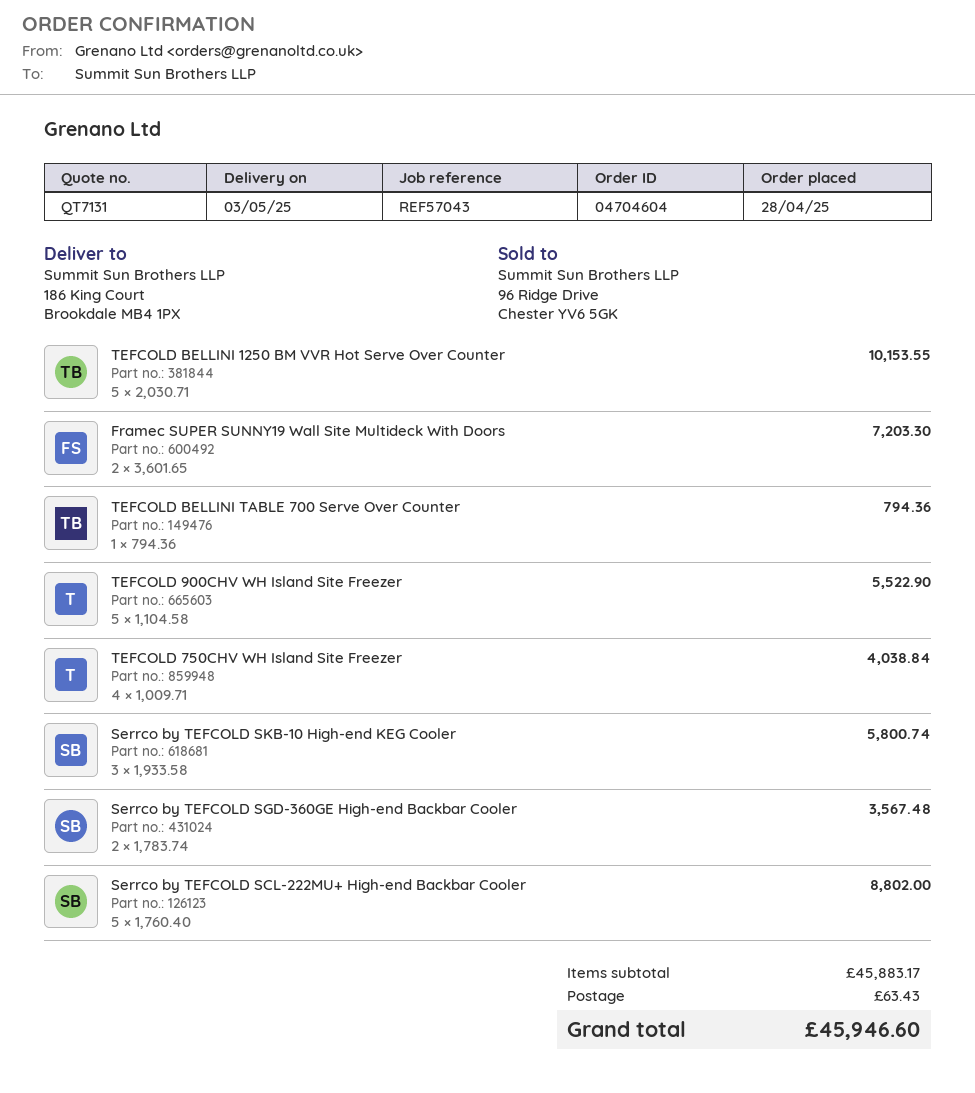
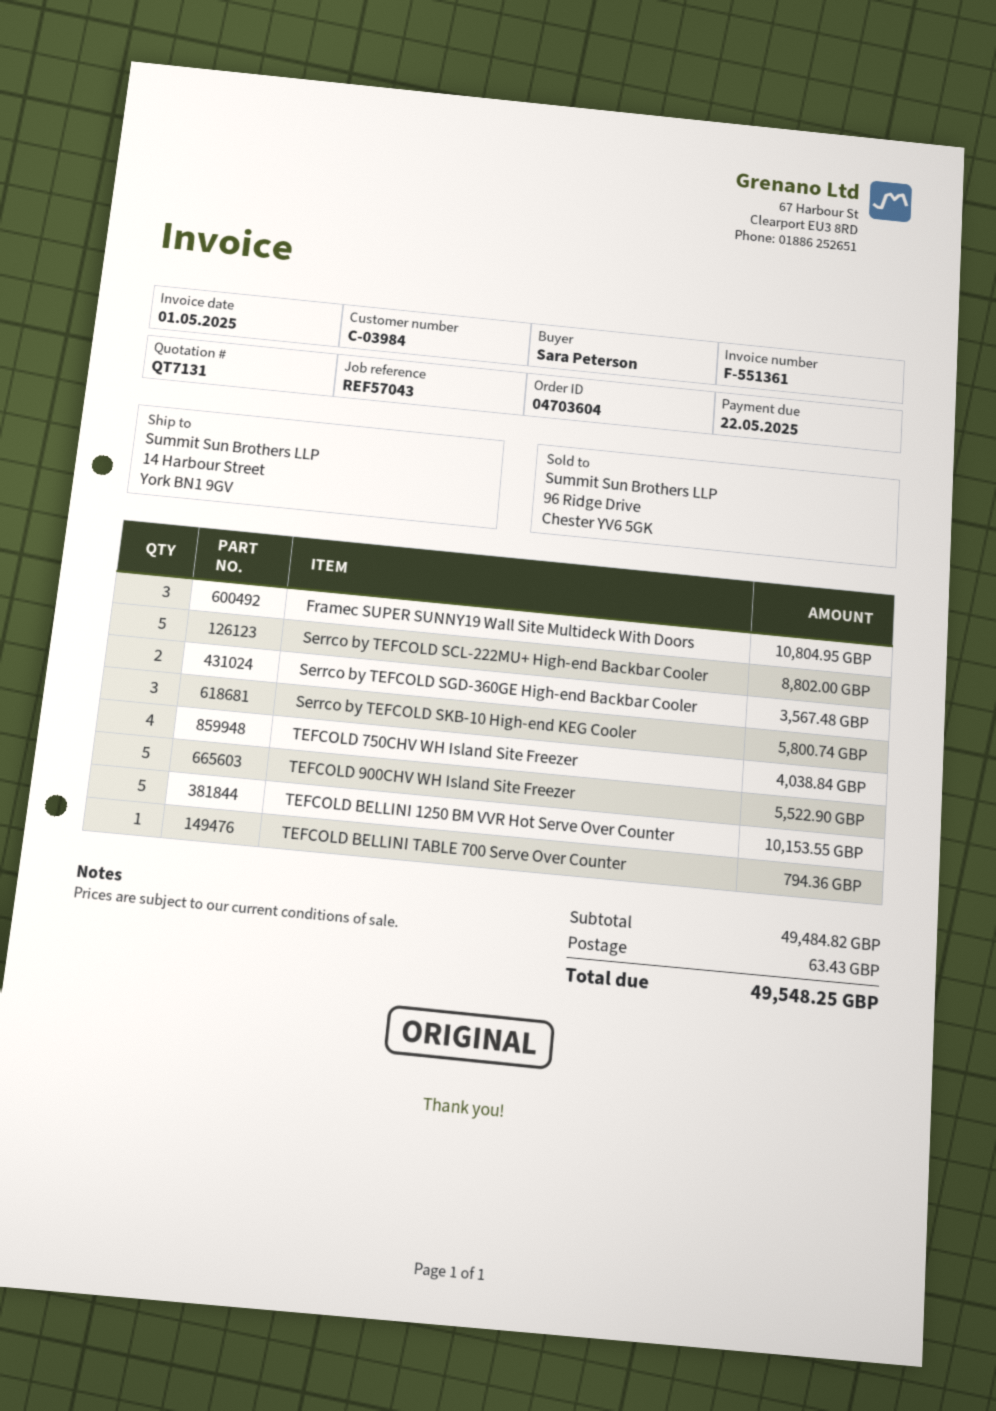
order number: 04704604 -> 04703604
ship to: 186 King Court, Brookdale MB4 1PX -> 14 Harbour Street, York BN1 9GV
Framec SUPER SUNNY19 Wall Site Multideck With Doors: 2 for 7203.30 -> 3 for 10804.95
subtotal: 45883.17 -> 49484.82
total: 45946.60 -> 49548.25

